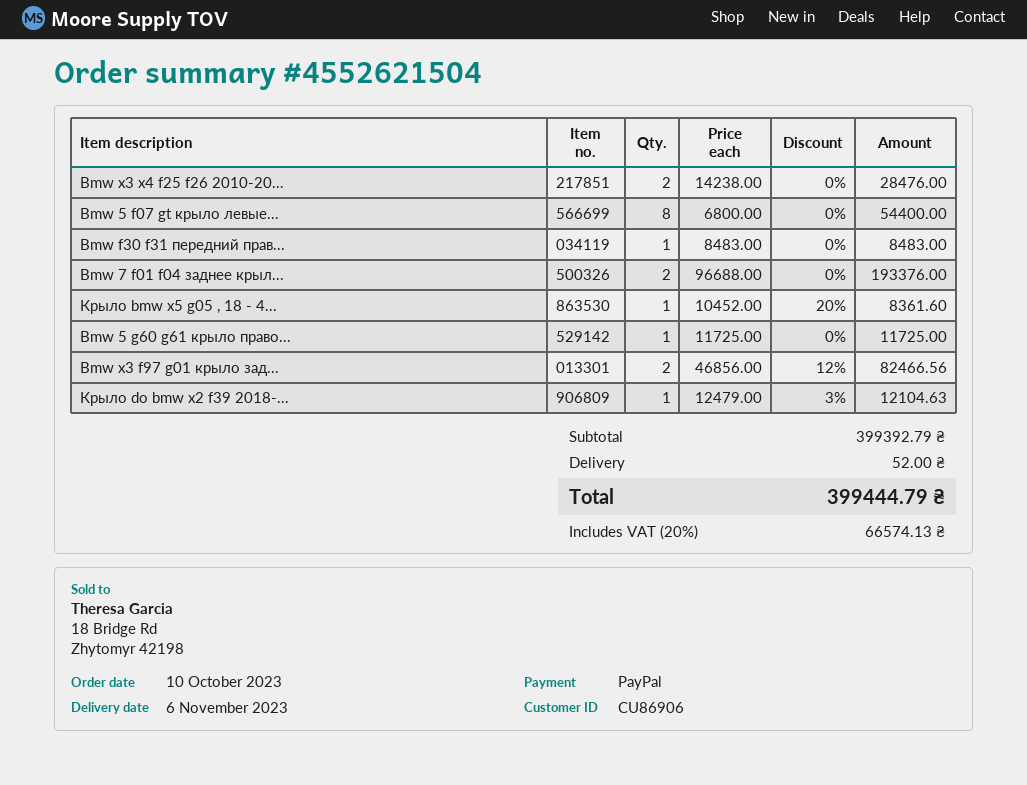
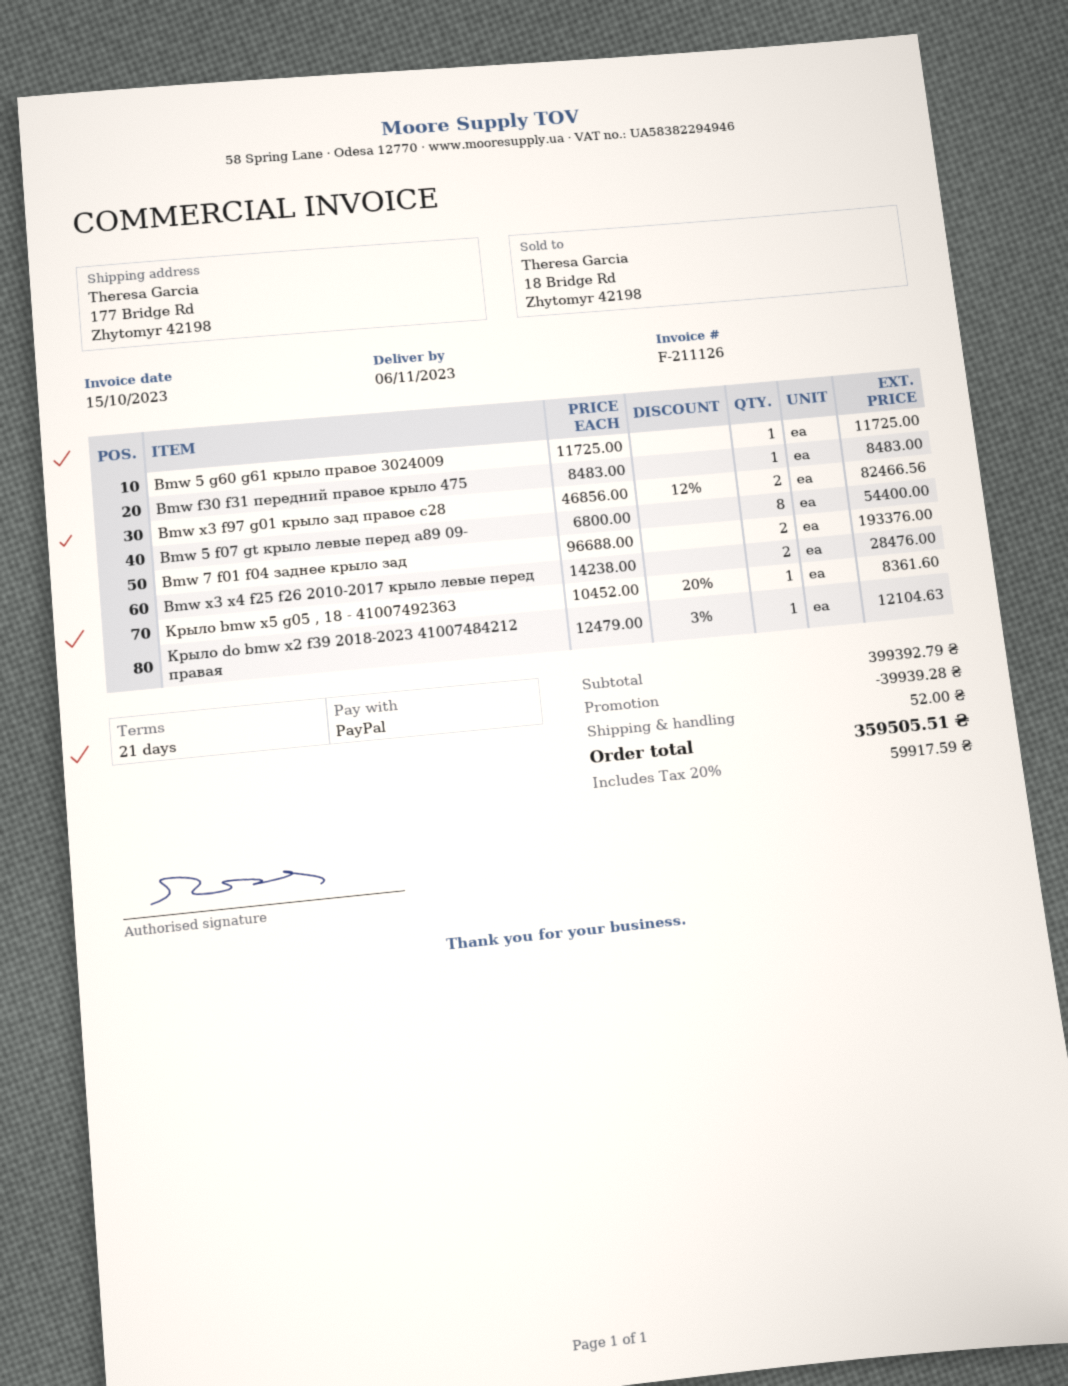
discount: none -> 39939.28
tax: 20% = 66574.13 -> 20% = 59917.59
total: 399444.79 -> 359505.51

